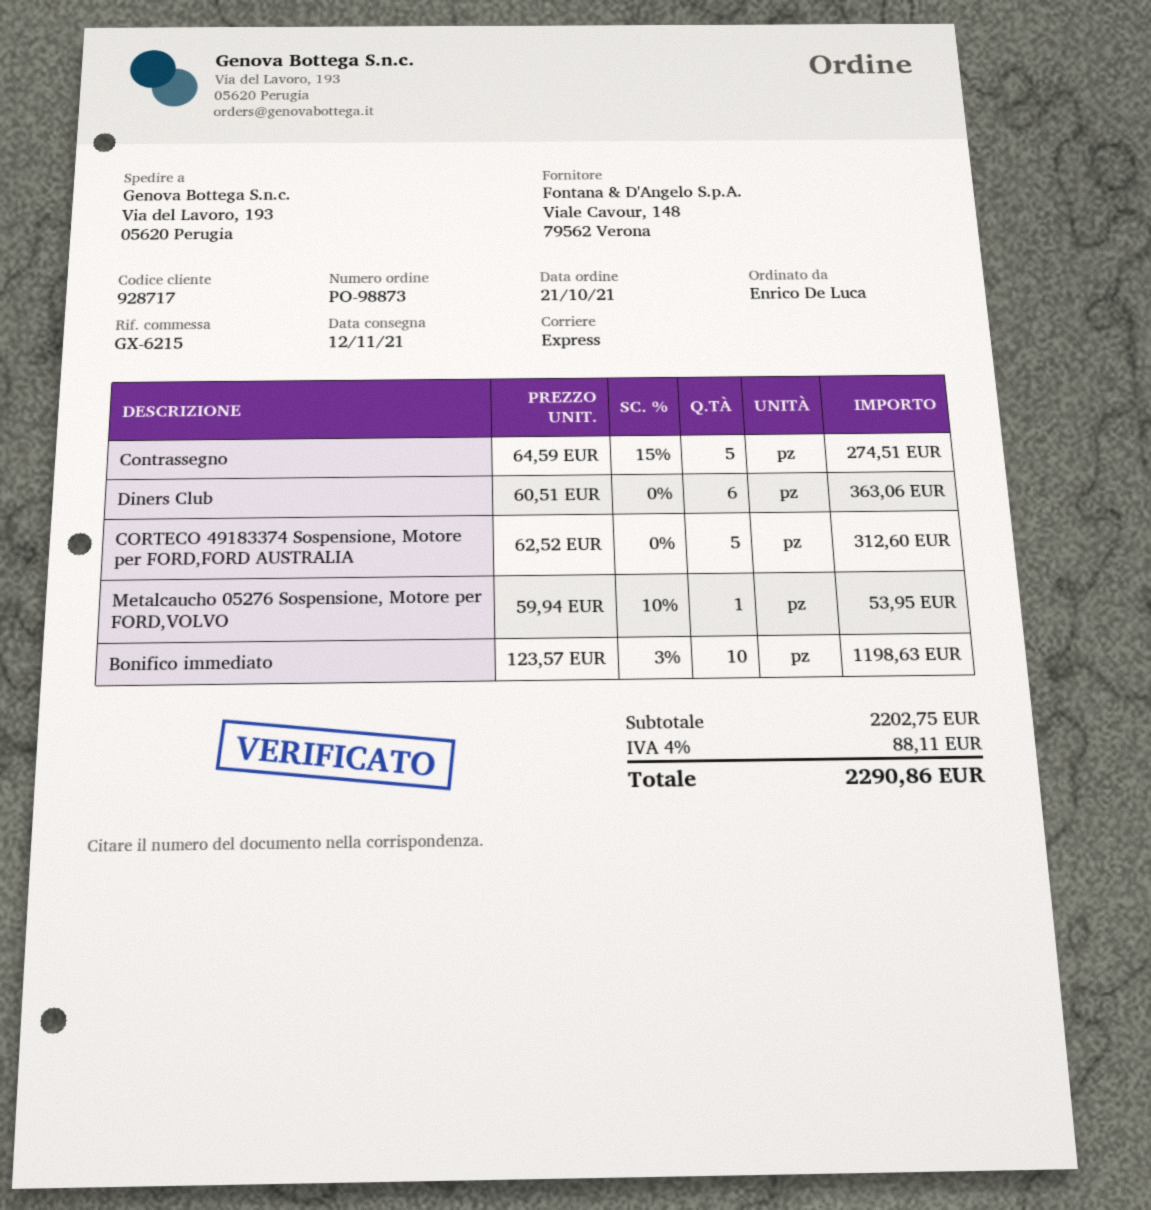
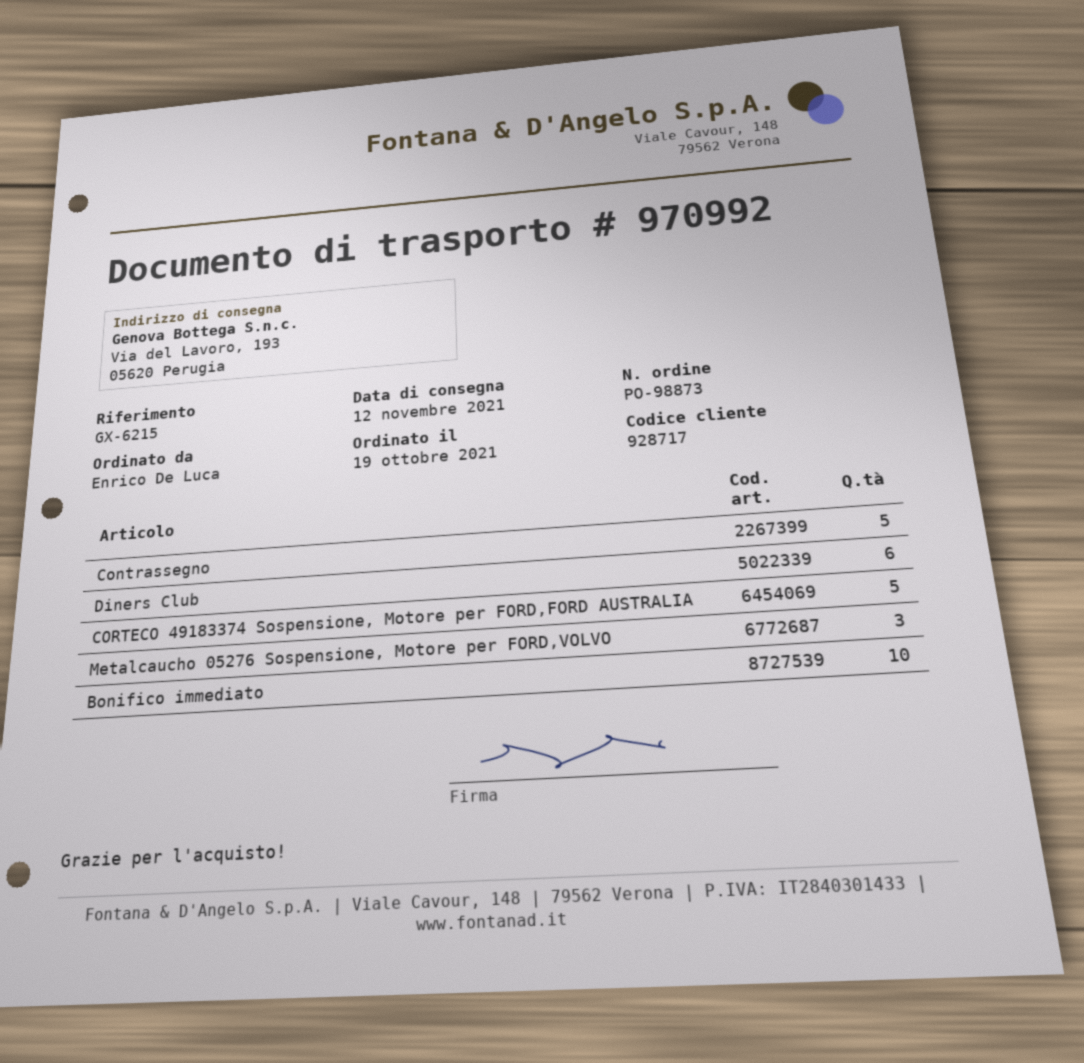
order date: 2021-10-21 -> 2021-10-19
Metalcaucho 05276 Sospensione, Motore per FORD,VOLVO: 1 -> 3

